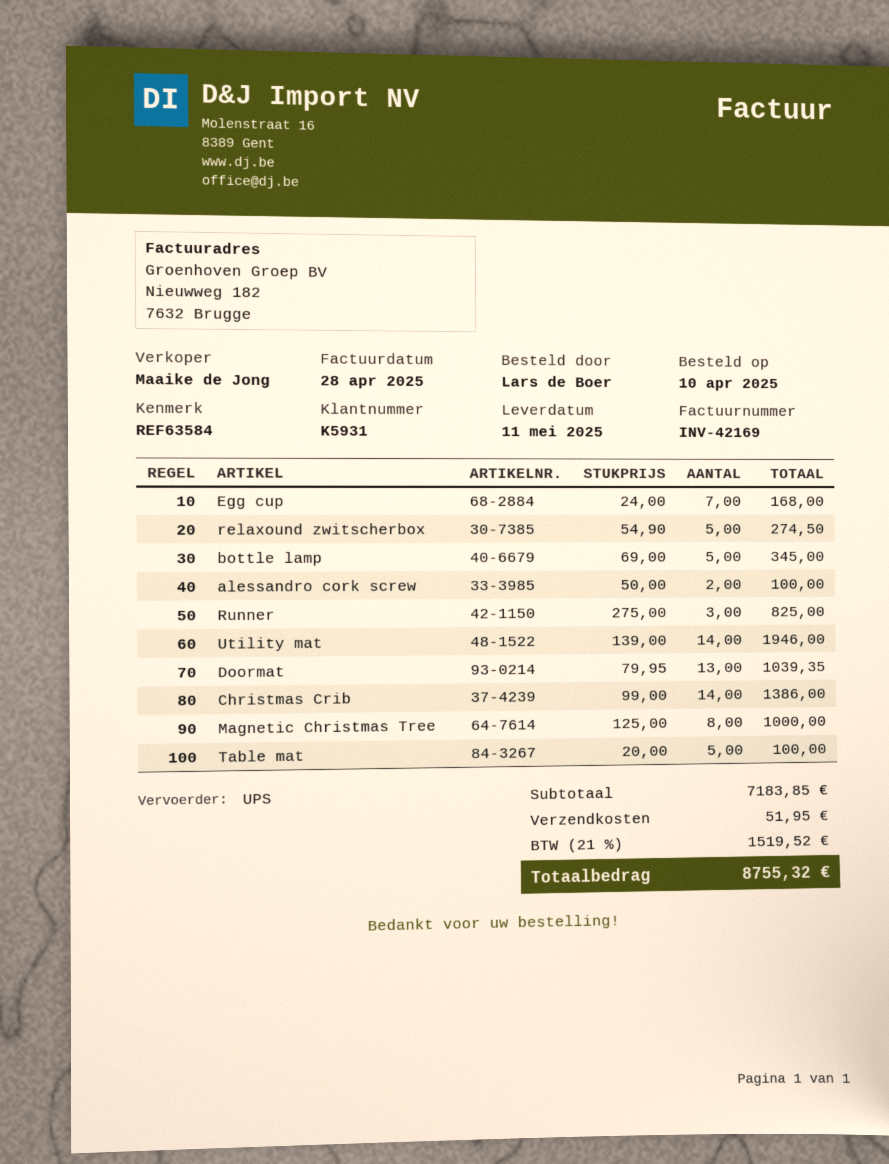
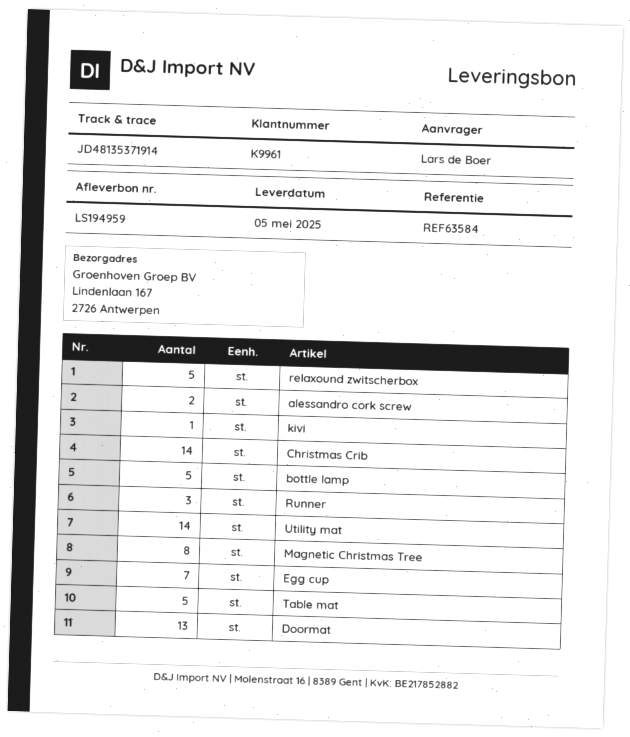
delivery date: 2025-05-11 -> 2025-05-05
customer number: K5931 -> K9961
kivi: none -> 1

